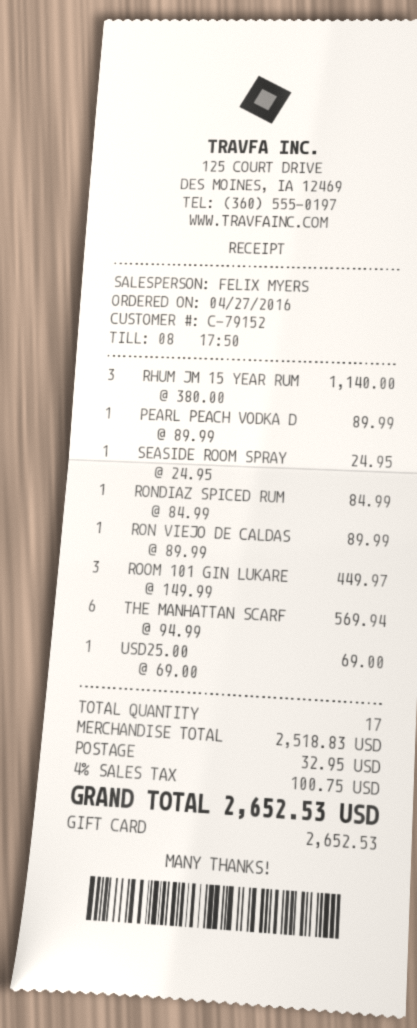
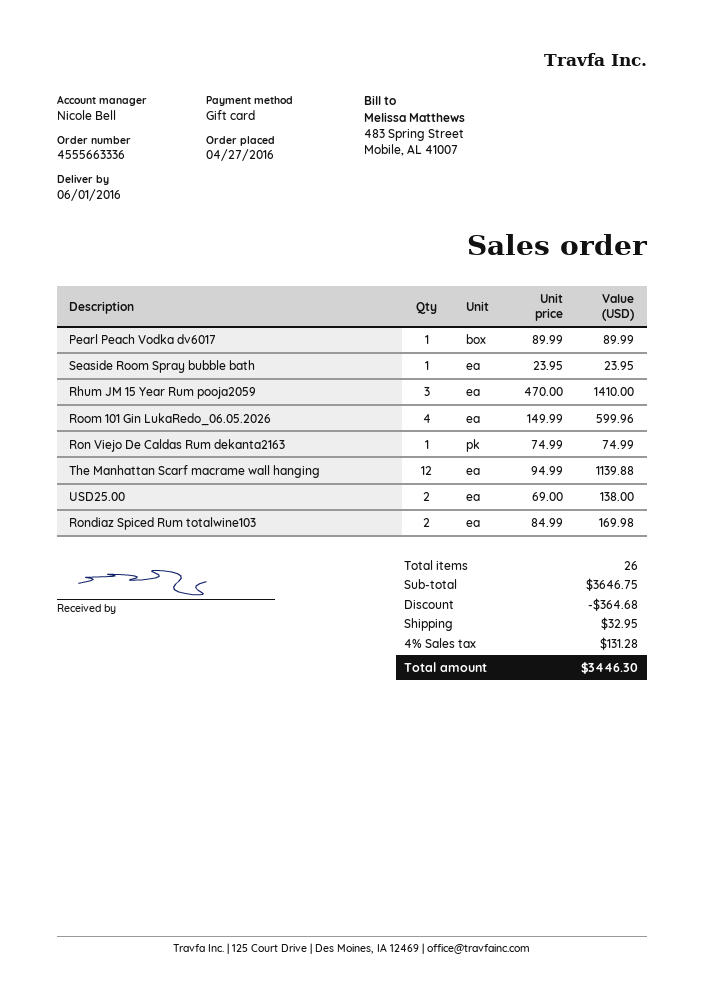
sales rep: FELIX MYERS -> Nicole Bell
RHUM JM 15 YEAR RUM: 3 x 380.00 = 1140.00 -> 3 x 470.00 = 1410.00
SEASIDE ROOM SPRAY: 1 x 24.95 = 24.95 -> 1 x 23.95 = 23.95
RONDIAZ SPICED RUM: 1 x 84.99 = 84.99 -> 2 x 84.99 = 169.98
RON VIEJO DE CALDAS: 1 x 89.99 = 89.99 -> 1 x 74.99 = 74.99
ROOM 101 GIN LUKARE: 3 x 149.99 = 449.97 -> 4 x 149.99 = 599.96
THE MANHATTAN SCARF: 6 x 94.99 = 569.94 -> 12 x 94.99 = 1139.88
USD25.00: 1 x 69.00 = 69.00 -> 2 x 69.00 = 138.00
total quantity: 17 -> 26
subtotal: 2518.83 -> 3646.75
discount: none -> 364.68
tax: 4% = 100.75 -> 4% = 131.28
total: 2652.53 -> 3446.30

